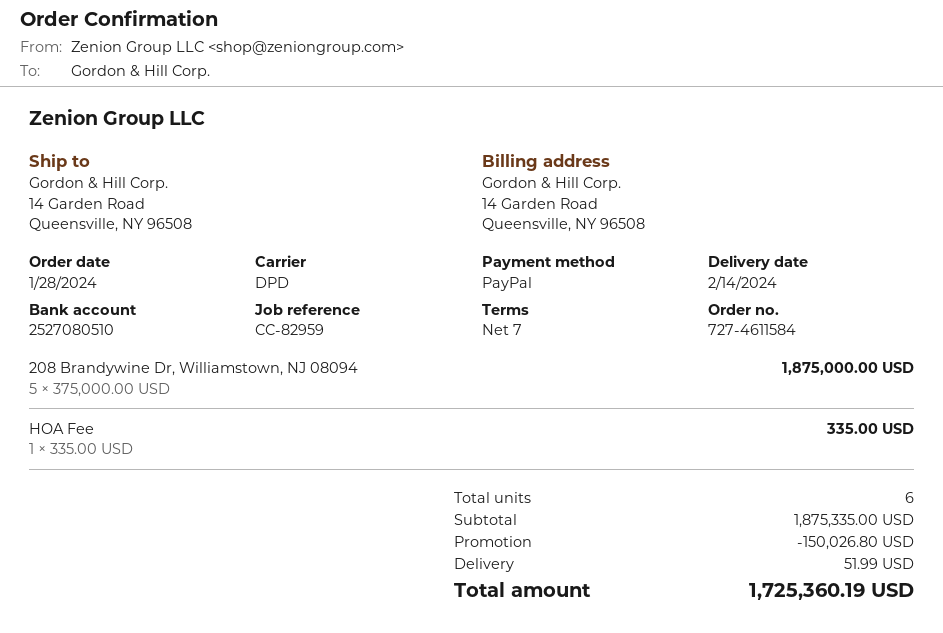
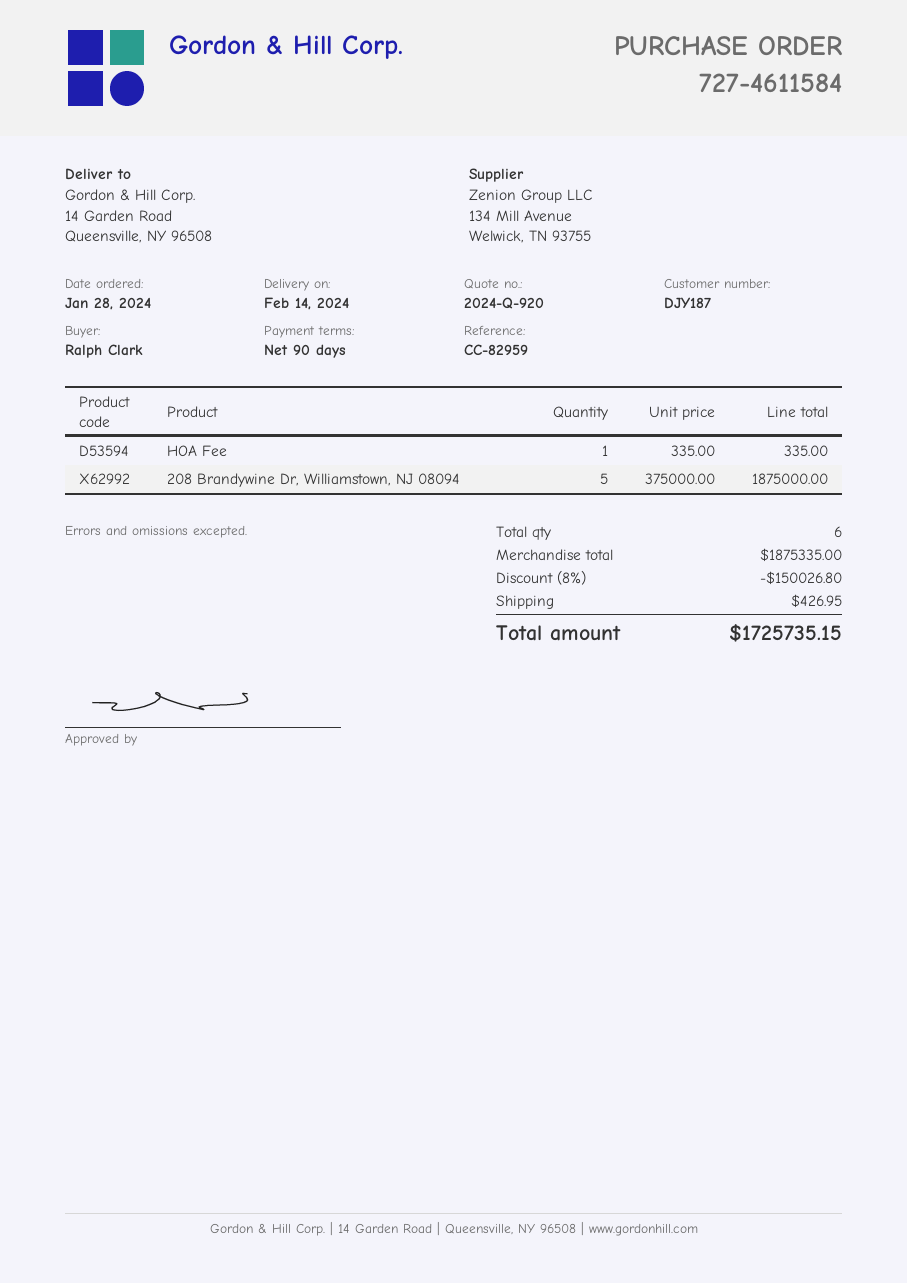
payment terms: 7 days -> 90 days
shipping: 51.99 -> 426.95
total: 1725360.19 -> 1725735.15

